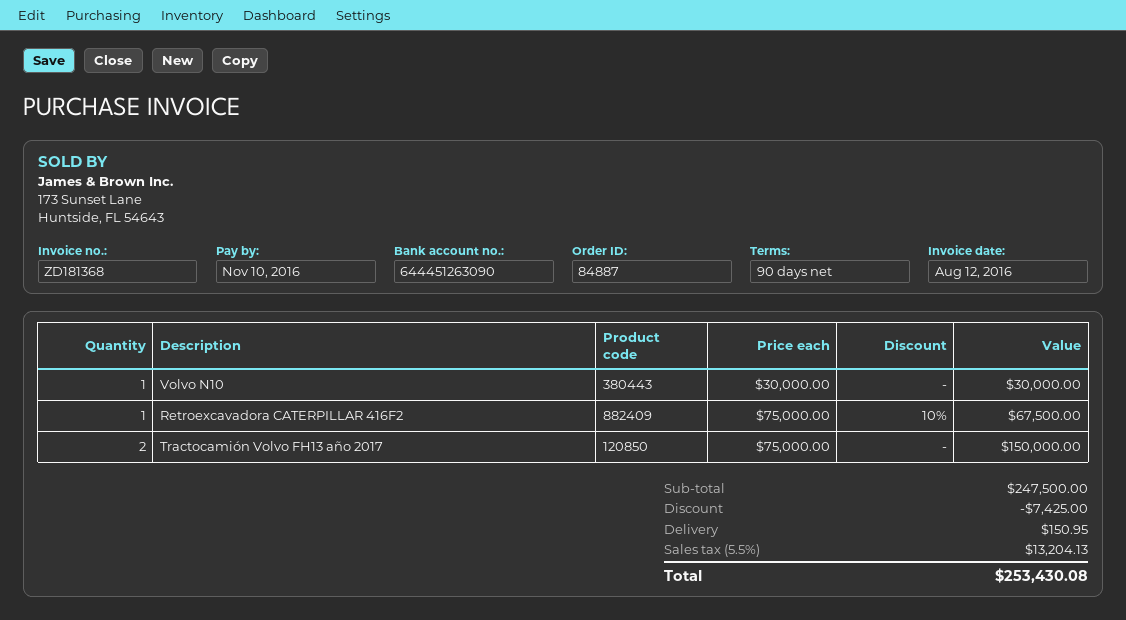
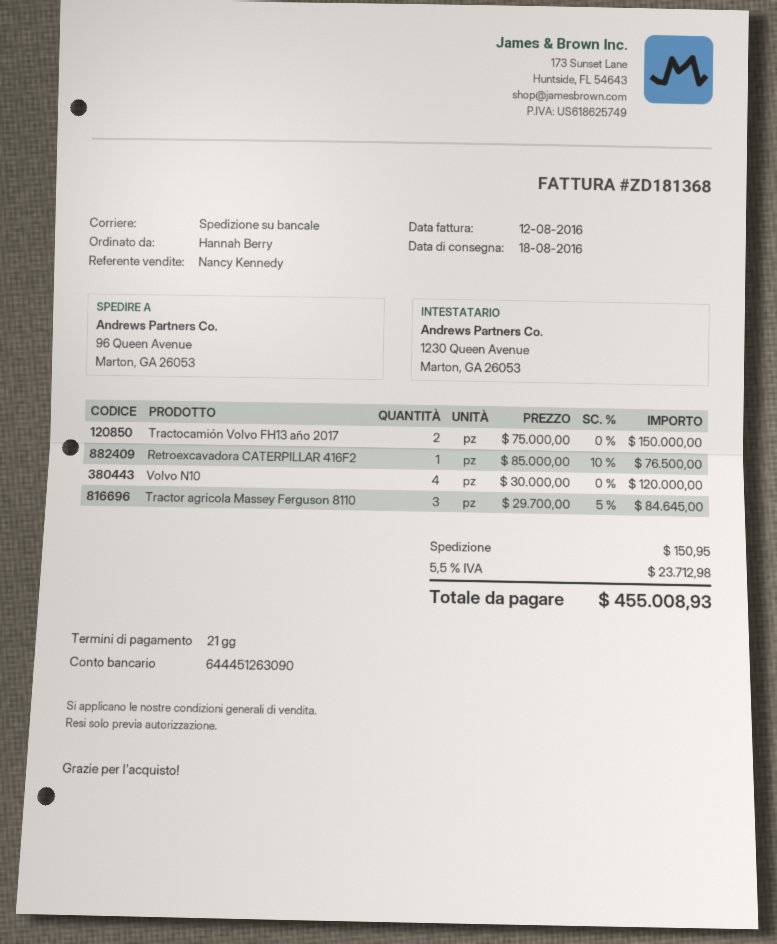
payment terms: 90 days -> 21 days
Volvo N10: 1 x 30000.00 = 30000.00 -> 4 x 30000.00 = 120000.00
Retroexcavadora CATERPILLAR 416F2: 1 x 75000.00 - 10% = 67500.00 -> 1 x 85000.00 - 10% = 76500.00
Tractor agricola Massey Ferguson 8110: none -> 3 x 29700.00 - 5% = 84645.00
discount: 7425.00 -> none
tax: 5.5% = 13204.13 -> 5.5% = 23712.98
total: 253430.08 -> 455008.93

